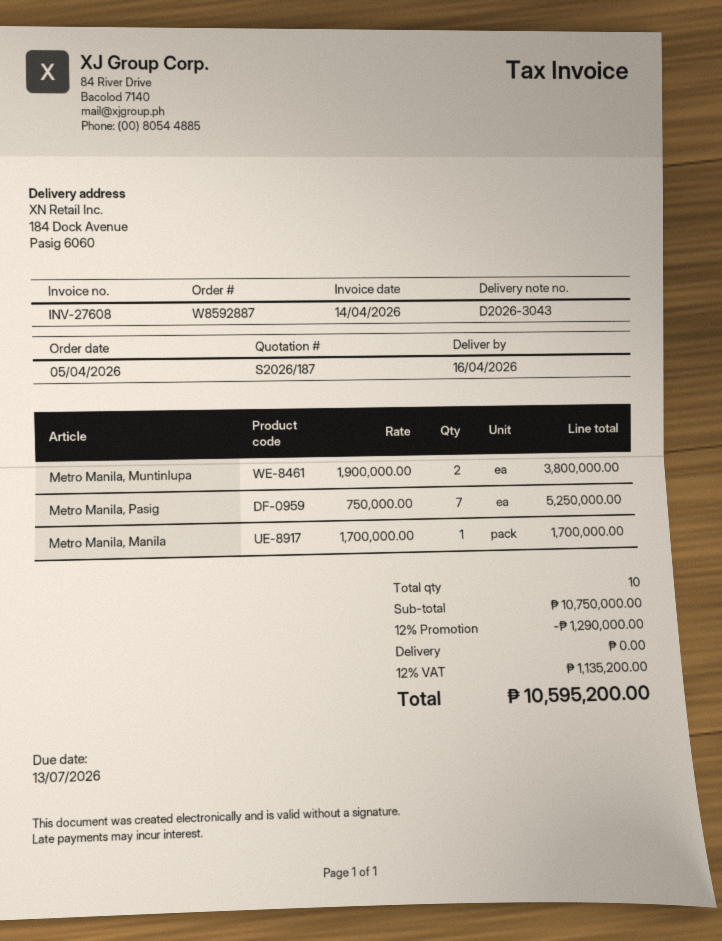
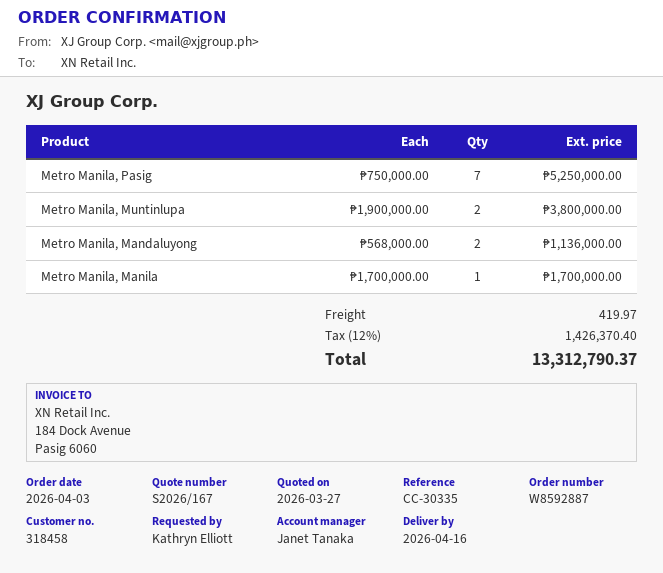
quote number: S2026/187 -> S2026/167
order date: 2026-04-05 -> 2026-04-03
Metro Manila, Mandaluyong: none -> 2 x 568000.00 = 1136000.00
discount: 12% = 1290000.00 -> none
shipping: 0.00 -> 419.97
tax: 12% = 1135200.00 -> 12% = 1426370.40
total: 10595200.00 -> 13312790.37

